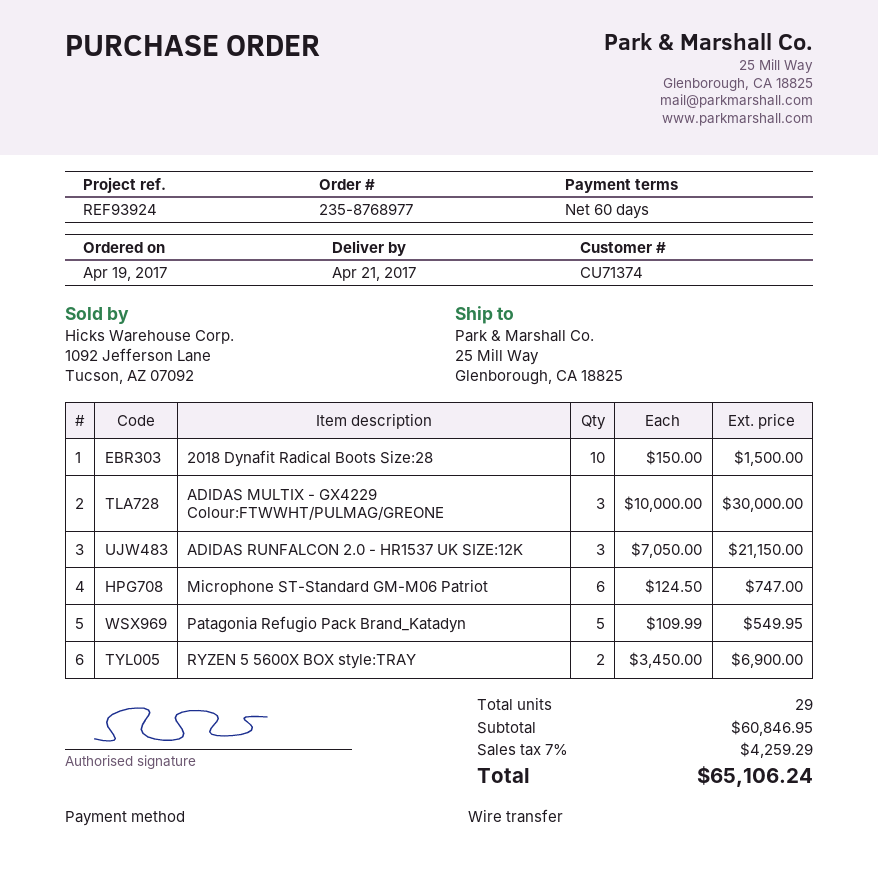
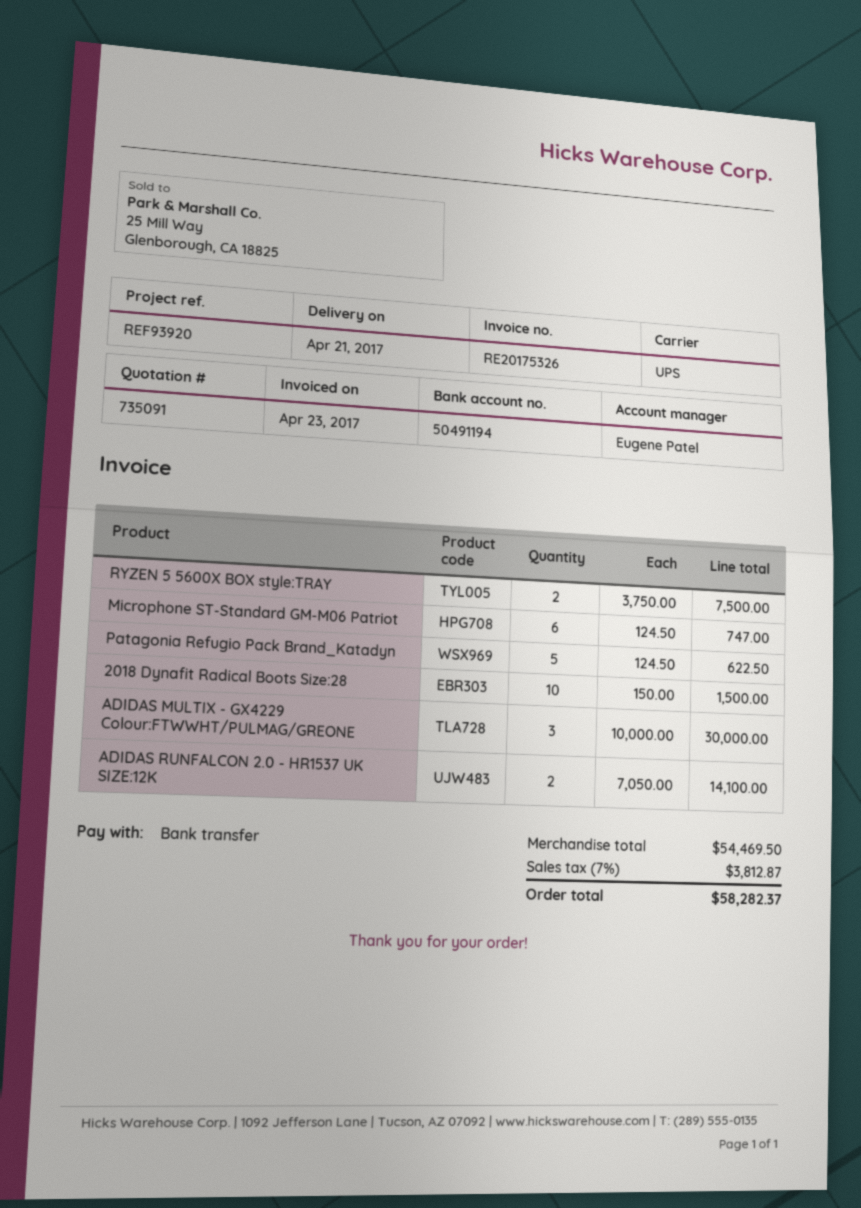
reference: REF93924 -> REF93920
ADIDAS RUNFALCON 2.0 - HR1537 UK SIZE:12K: 3 x 7050.00 = 21150.00 -> 2 x 7050.00 = 14100.00
Patagonia Refugio Pack Brand_Katadyn: 5 x 109.99 = 549.95 -> 5 x 124.50 = 622.50
RYZEN 5 5600X BOX style:TRAY: 2 x 3450.00 = 6900.00 -> 2 x 3750.00 = 7500.00
subtotal: 60846.95 -> 54469.50
tax: 7% = 4259.29 -> 7% = 3812.87
total: 65106.24 -> 58282.37

